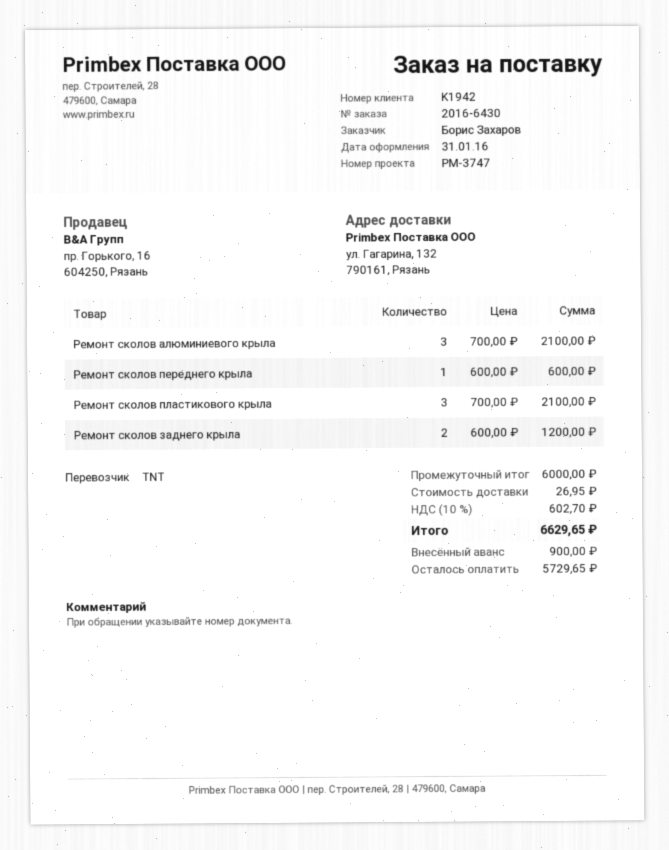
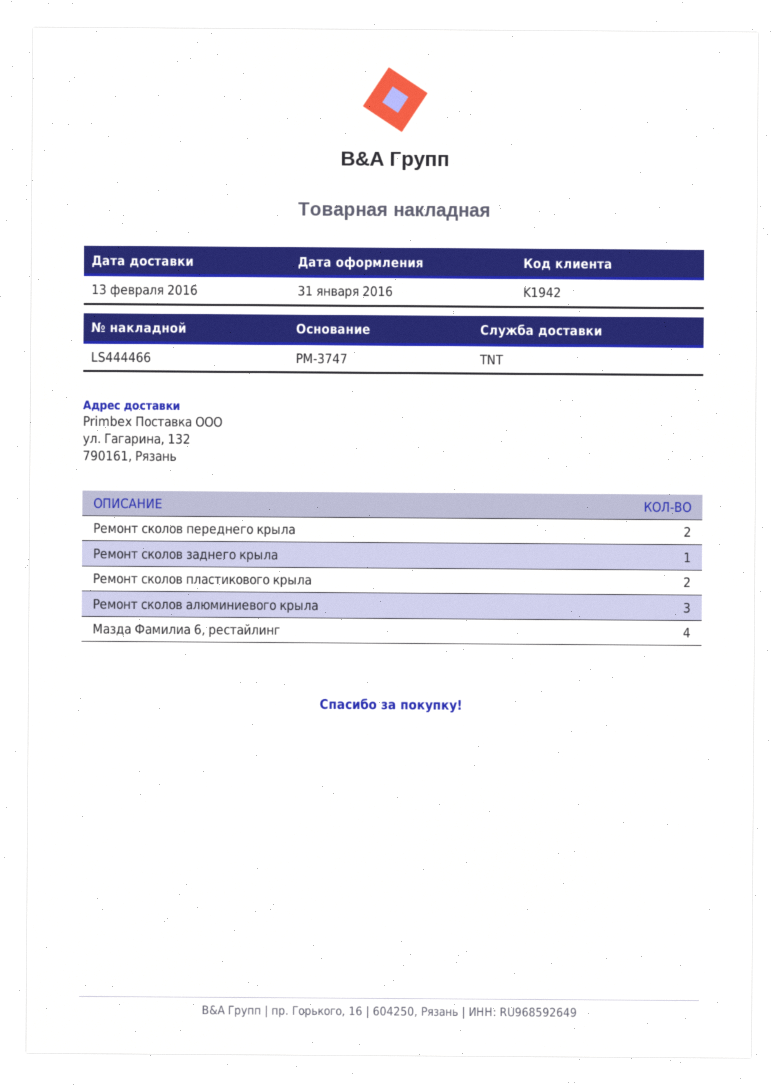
Ремонт сколов переднего крыла: 1 -> 2
Ремонт сколов пластикового крыла: 3 -> 2
Ремонт сколов заднего крыла: 2 -> 1
Мазда Фамилиа 6, рестайлинг: none -> 4

